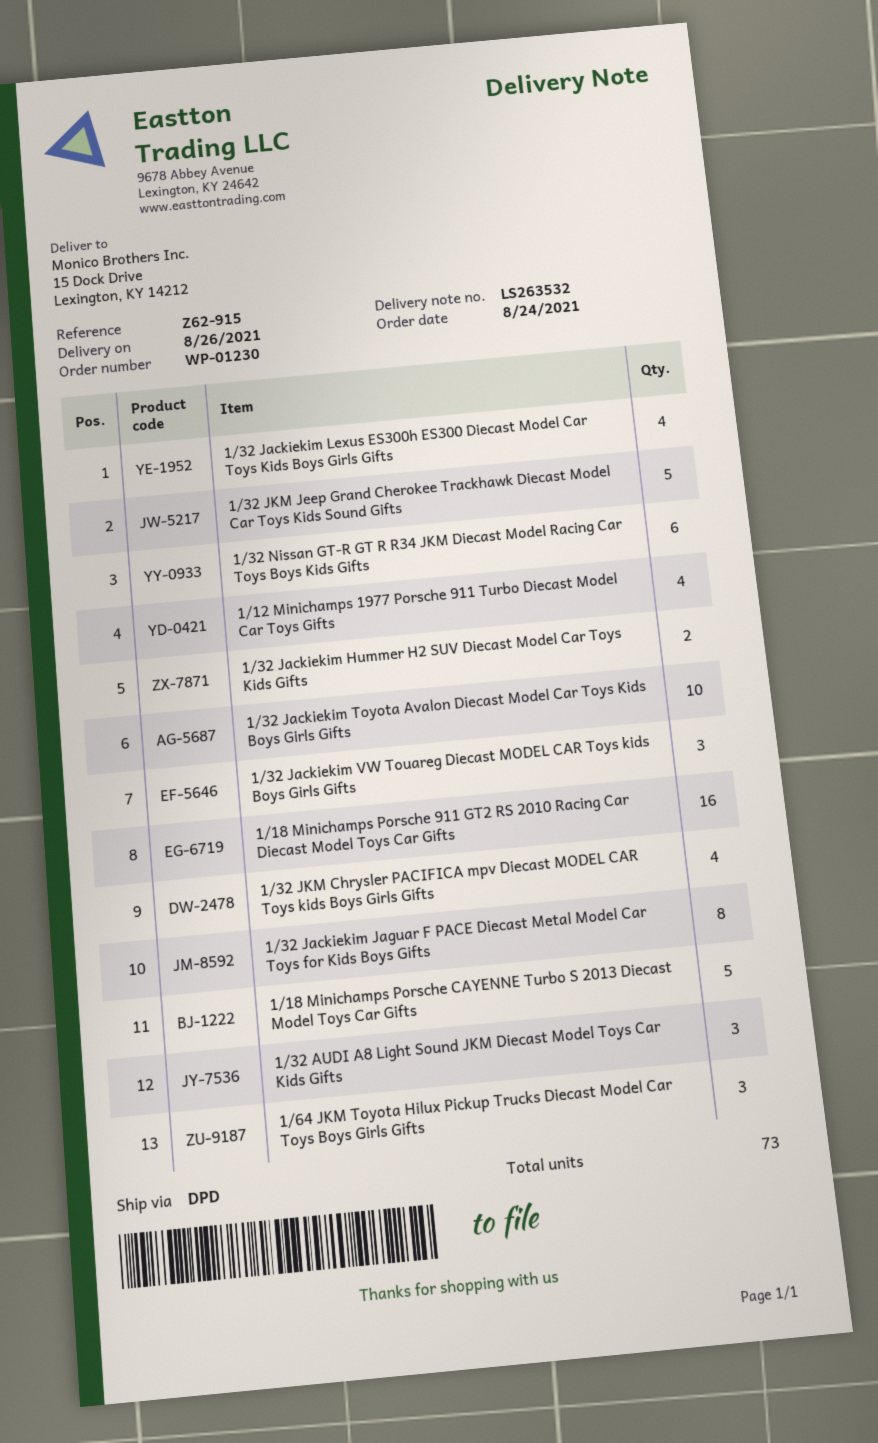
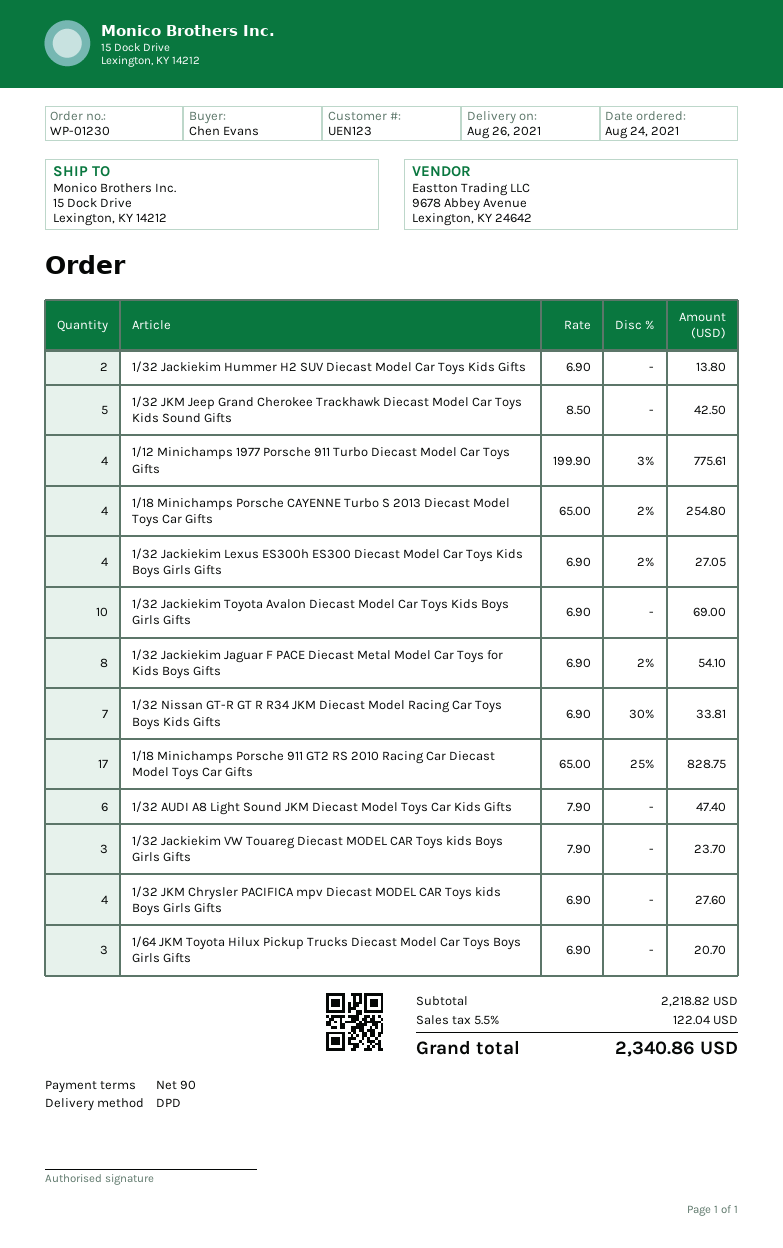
1/32 Nissan GT-R GT R R34 JKM Diecast Model Racing Car Toys Boys Kids Gifts: 6 -> 7
1/18 Minichamps Porsche 911 GT2 RS 2010 Racing Car Diecast Model Toys Car Gifts: 16 -> 17
1/18 Minichamps Porsche CAYENNE Turbo S 2013 Diecast Model Toys Car Gifts: 5 -> 4
1/32 AUDI A8 Light Sound JKM Diecast Model Toys Car Kids Gifts: 3 -> 6

